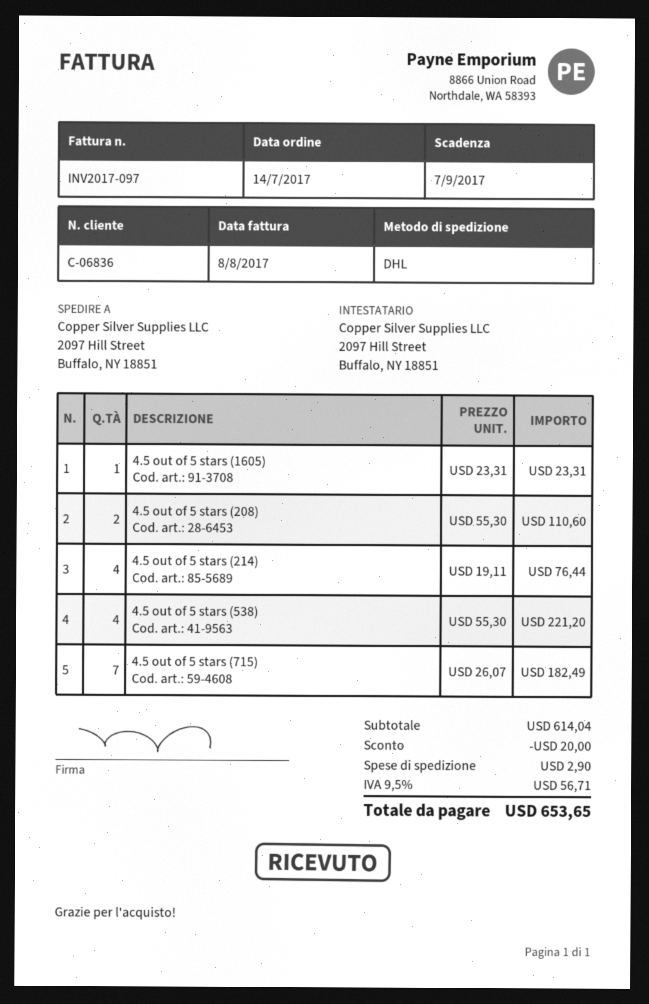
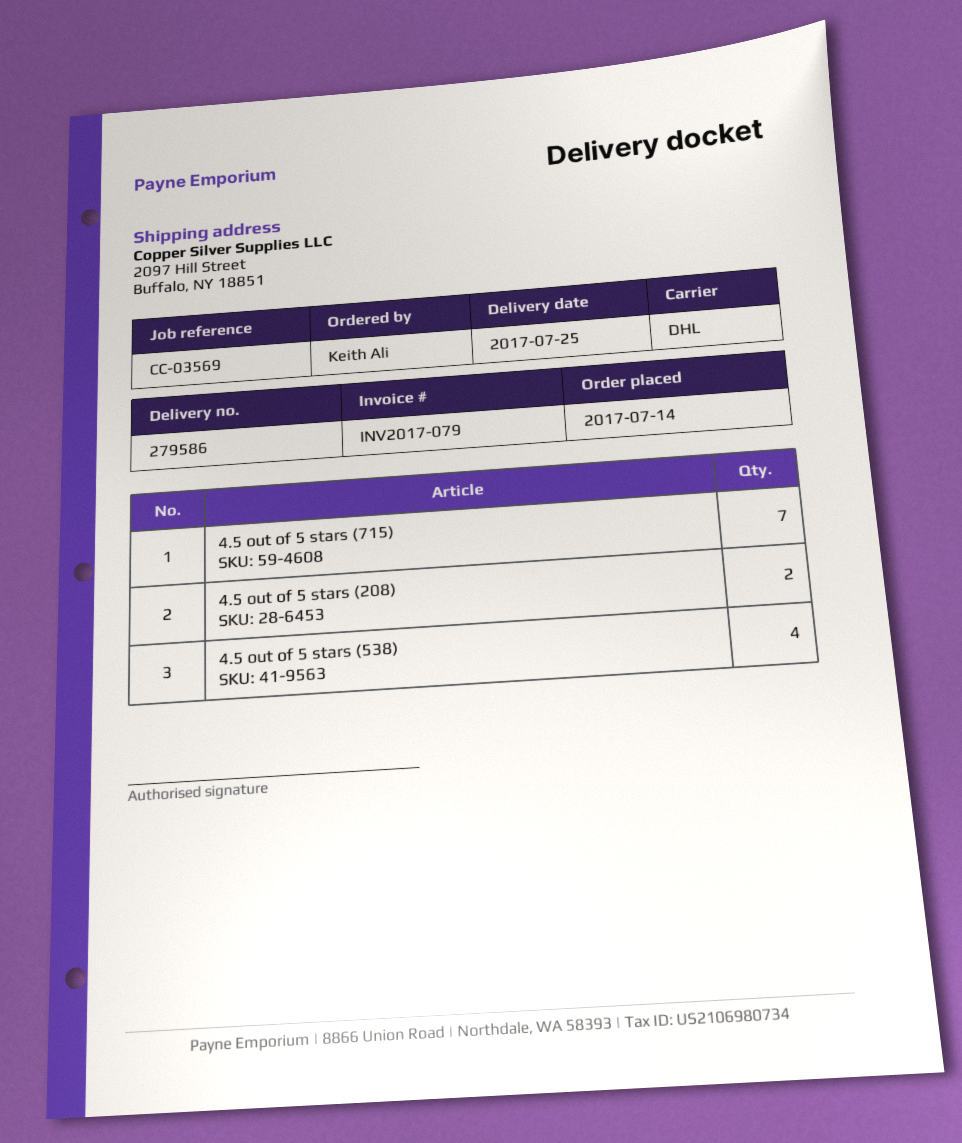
invoice number: INV2017-097 -> INV2017-079
4.5 out of 5 stars (1605): 1 -> none
4.5 out of 5 stars (214): 4 -> none

